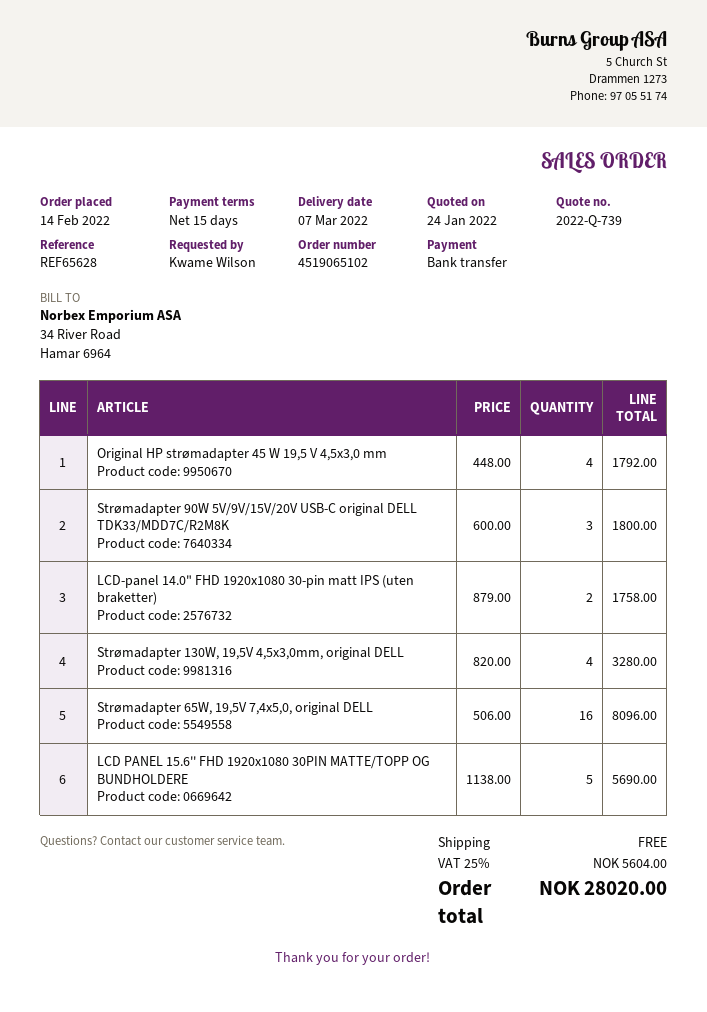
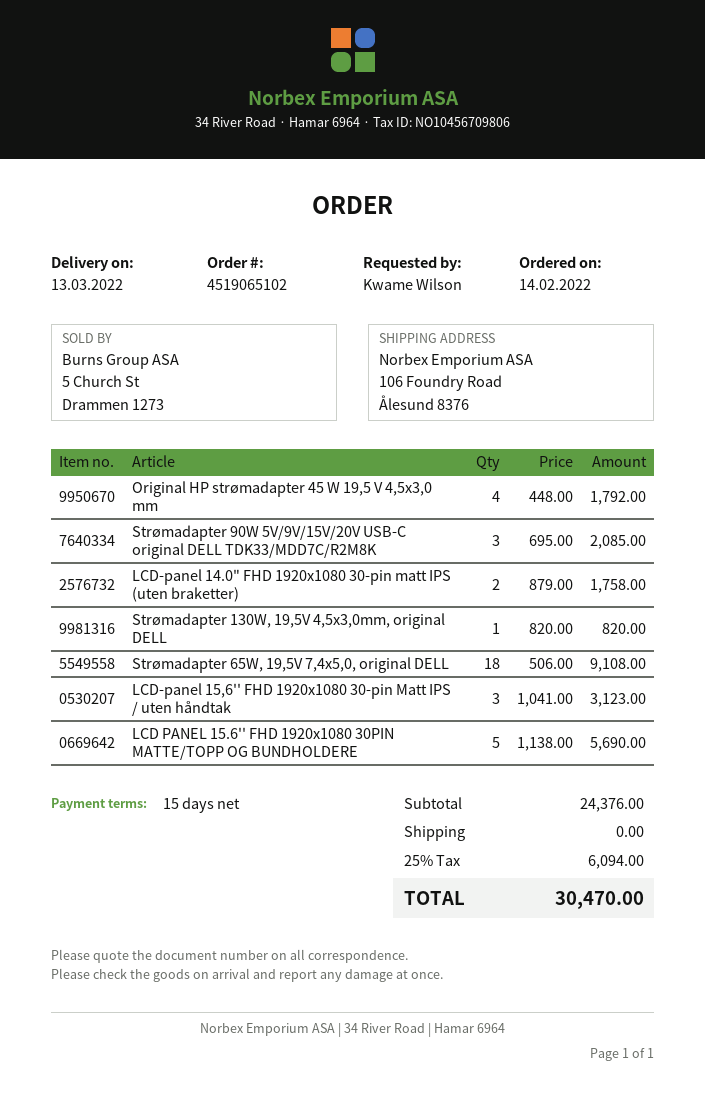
delivery date: 2022-03-07 -> 2022-03-13
Strømadapter 90W 5V/9V/15V/20V USB-C original DELL TDK33/MDD7C/R2M8K: 3 x 600.00 = 1800.00 -> 3 x 695.00 = 2085.00
Strømadapter 130W, 19,5V 4,5x3,0mm, original DELL: 4 x 820.00 = 3280.00 -> 1 x 820.00 = 820.00
Strømadapter 65W, 19,5V 7,4x5,0, original DELL: 16 x 506.00 = 8096.00 -> 18 x 506.00 = 9108.00
LCD-panel 15,6'' FHD 1920x1080 30-pin Matt IPS / uten håndtak: none -> 3 x 1041.00 = 3123.00
tax: 25% = 5604.00 -> 25% = 6094.00
total: 28020.00 -> 30470.00

